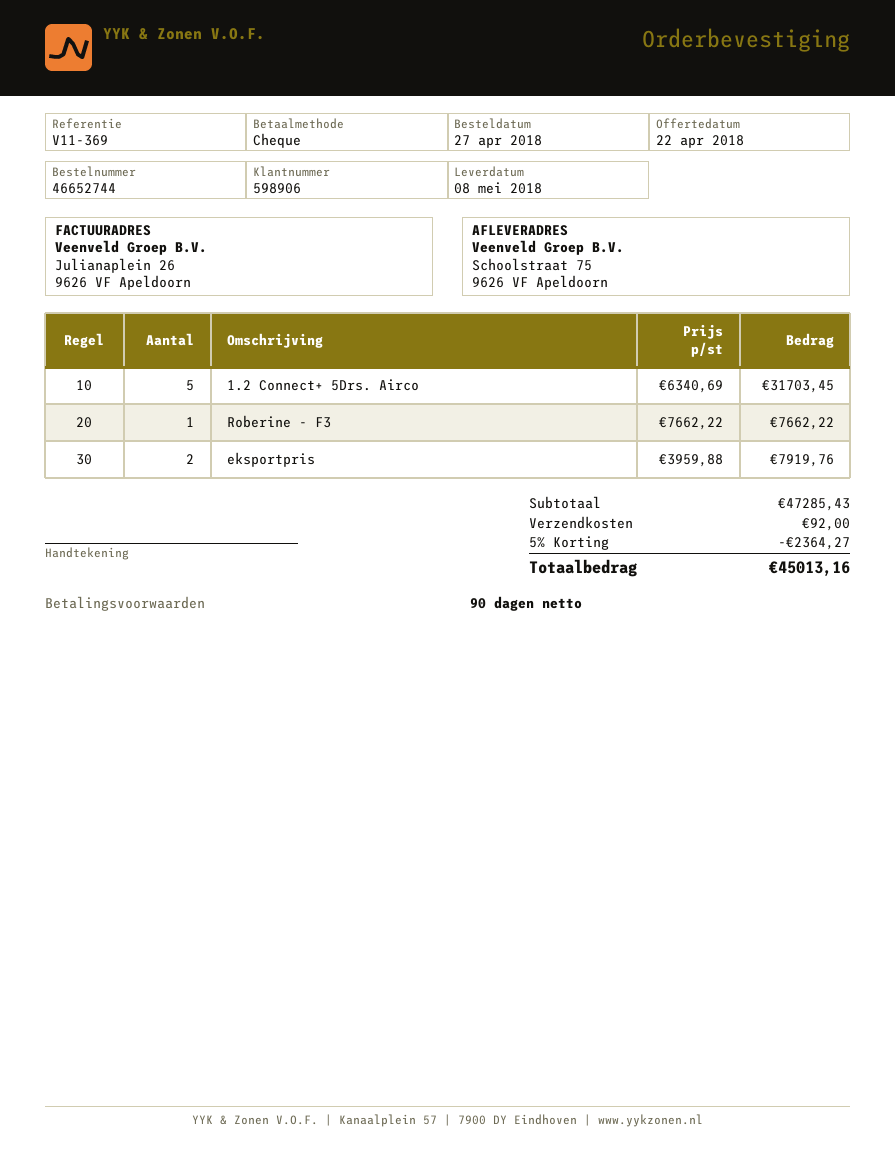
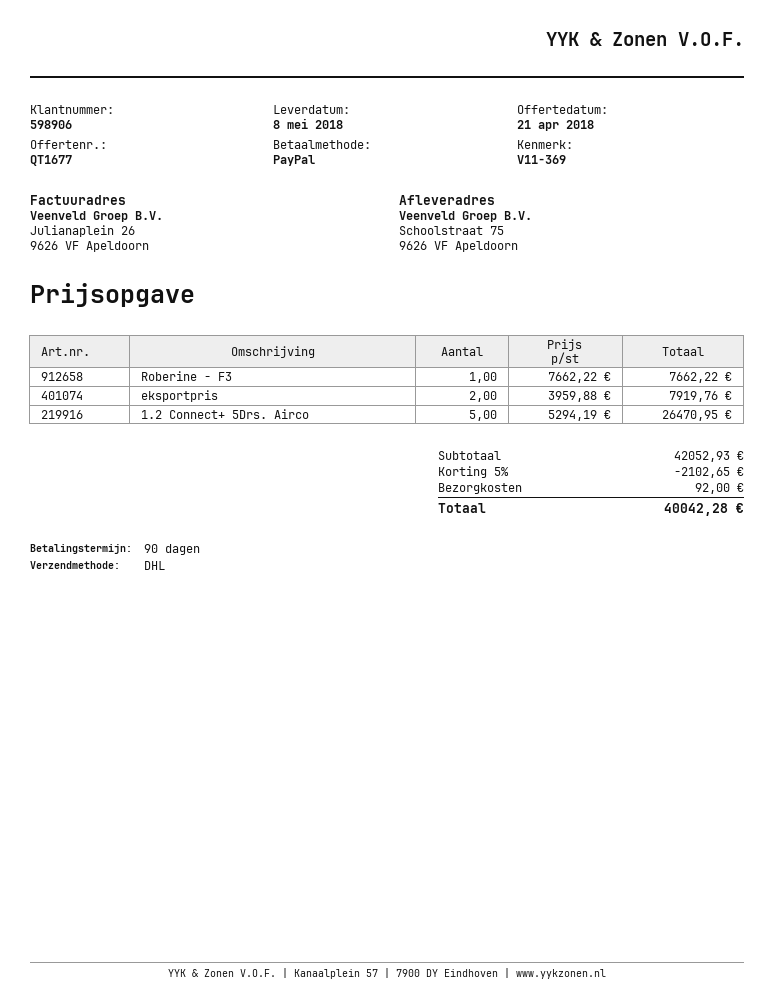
quote date: 2018-04-22 -> 2018-04-21
payment method: cheque -> PayPal
1.2 Connect+ 5Drs. Airco: 5 x 6340.69 = 31703.45 -> 5 x 5294.19 = 26470.95
subtotal: 47285.43 -> 42052.93
discount: 5% = 2364.27 -> 5% = 2102.65
total: 45013.16 -> 40042.28

